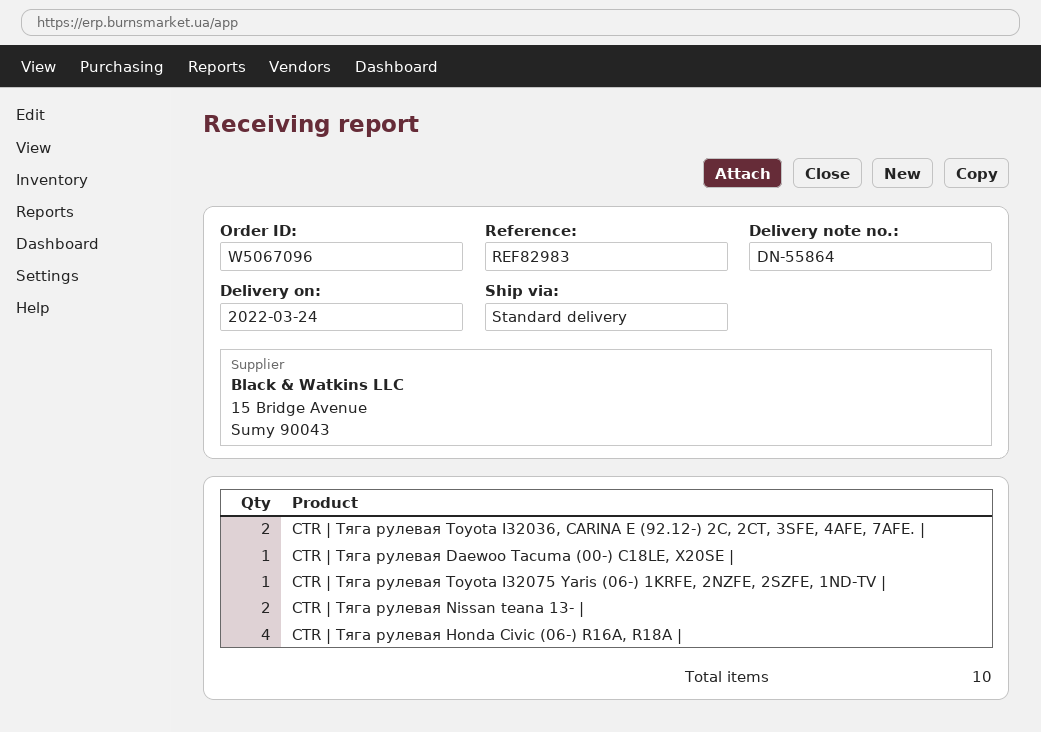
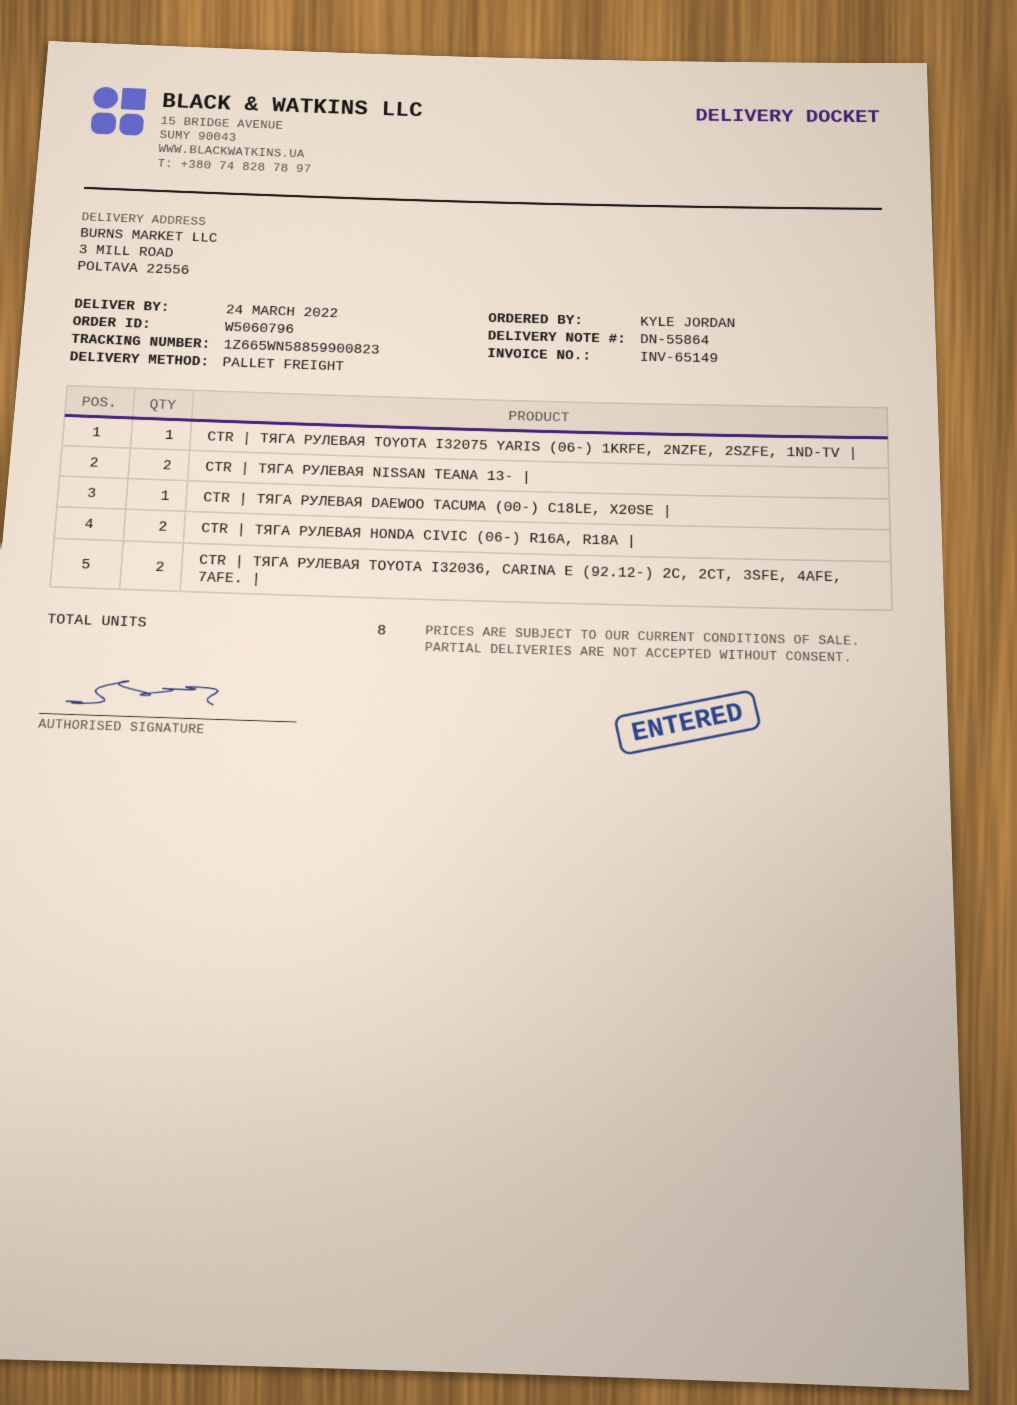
order number: W5067096 -> W5060796
shipping method: standard -> pallet freight
CTR | Тяга рулевая Honda Civic (06-) R16A, R18A |: 4 -> 2
total quantity: 10 -> 8

